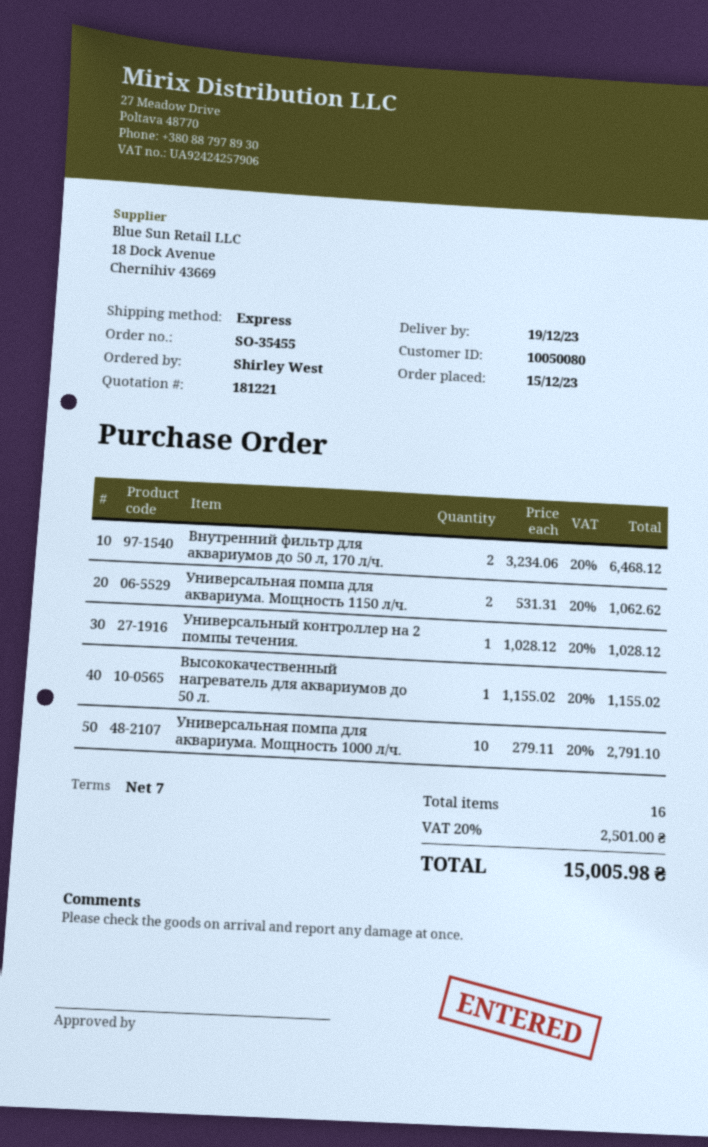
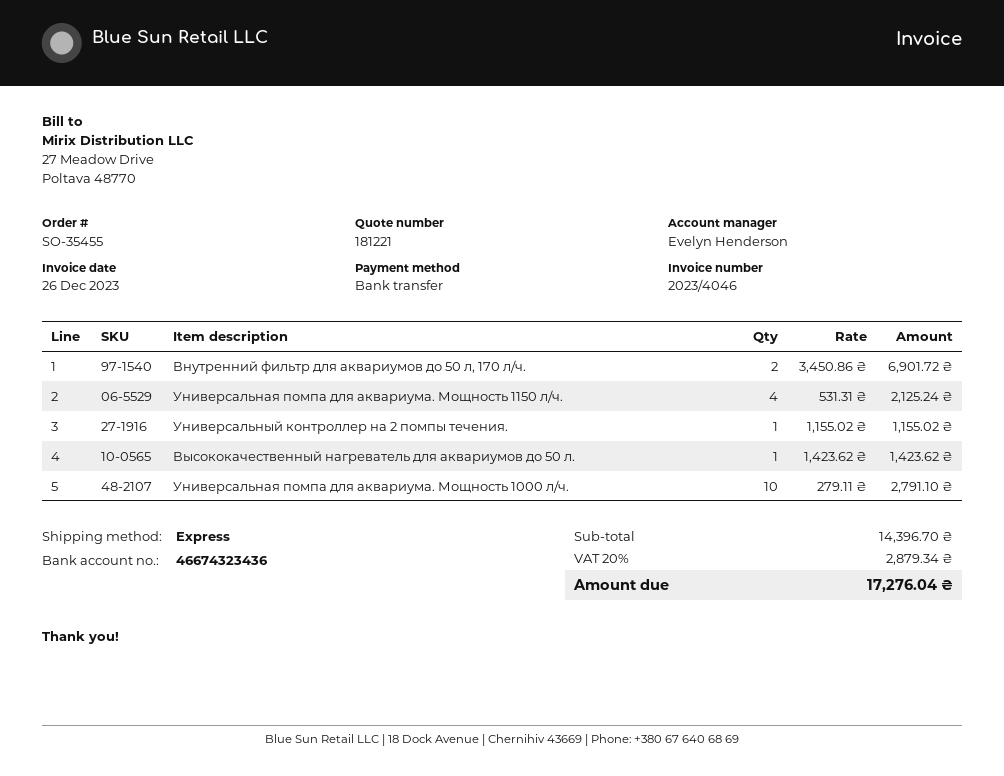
Внутренний фильтр для аквариумов до 50 л, 170 л/ч.: 2 x 3234.06 = 6468.12 -> 2 x 3450.86 = 6901.72
Универсальная помпа для аквариума. Мощность 1150 л/ч.: 2 x 531.31 = 1062.62 -> 4 x 531.31 = 2125.24
Универсальный контроллер на 2 помпы течения.: 1 x 1028.12 = 1028.12 -> 1 x 1155.02 = 1155.02
Высококачественный нагреватель для аквариумов до 50 л.: 1 x 1155.02 = 1155.02 -> 1 x 1423.62 = 1423.62
tax: 20% = 2501.00 -> 20% = 2879.34
total: 15005.98 -> 17276.04

